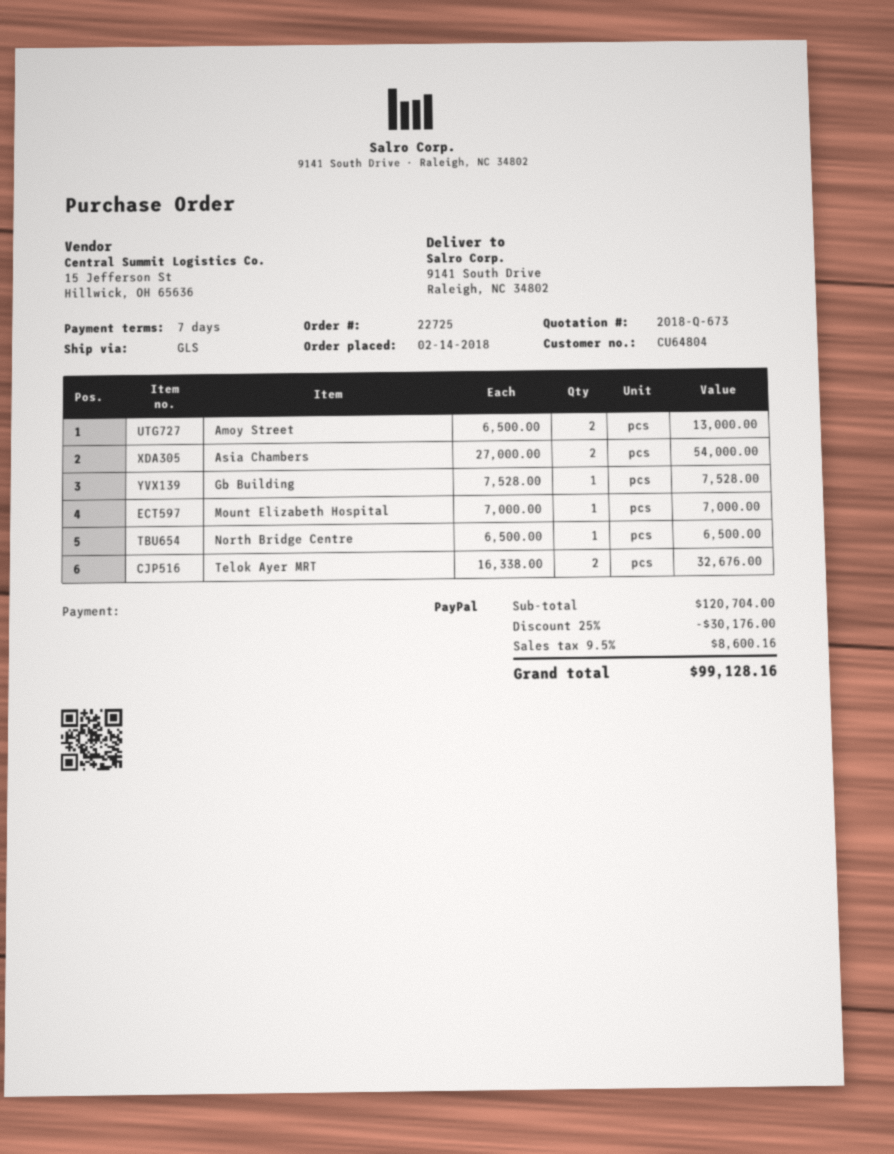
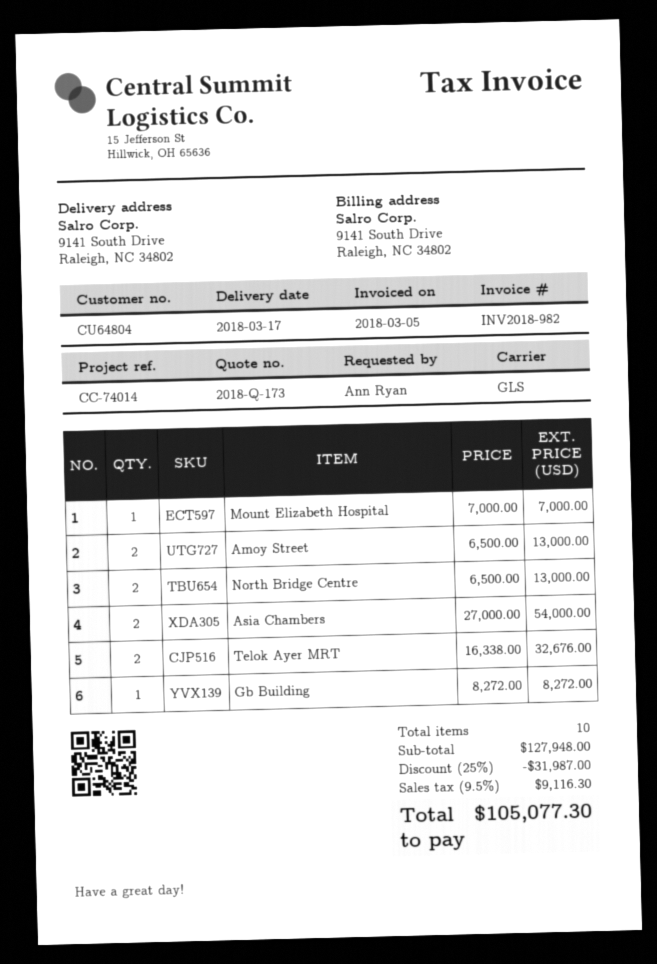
quote number: 2018-Q-673 -> 2018-Q-173
Gb Building: 1 x 7528.00 = 7528.00 -> 1 x 8272.00 = 8272.00
North Bridge Centre: 1 x 6500.00 = 6500.00 -> 2 x 6500.00 = 13000.00
subtotal: 120704.00 -> 127948.00
discount: 25% = 30176.00 -> 25% = 31987.00
tax: 9.5% = 8600.16 -> 9.5% = 9116.30
total: 99128.16 -> 105077.30

